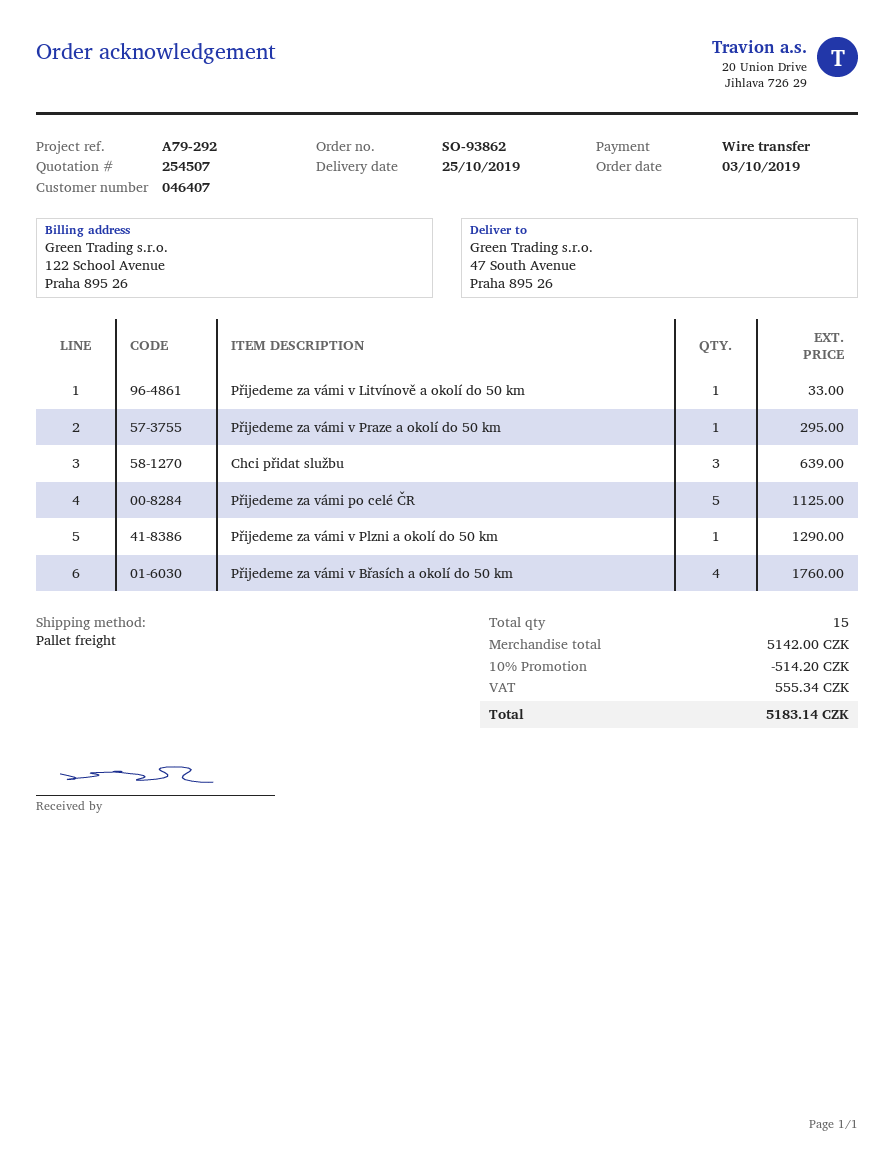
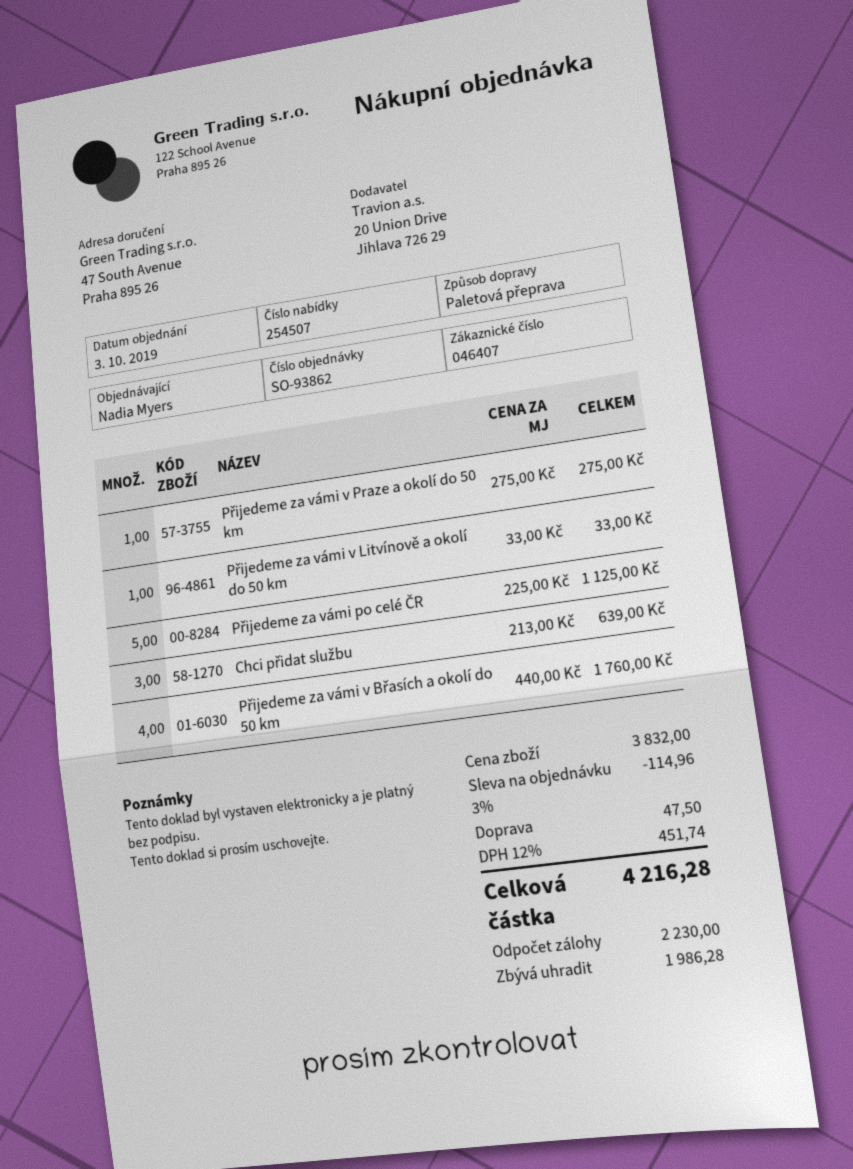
Přijedeme za vámi v Praze a okolí do 50 km: 1 for 295.00 -> 1 for 275.00
Přijedeme za vámi v Plzni a okolí do 50 km: 1 for 1290.00 -> none
subtotal: 5142.00 -> 3832.00
discount: 10% = 514.20 -> 3% = 114.96
shipping: none -> 47.50
tax: 555.34 -> 451.74
total: 5183.14 -> 4216.28

